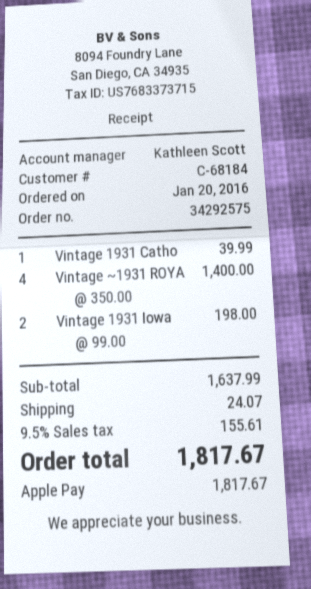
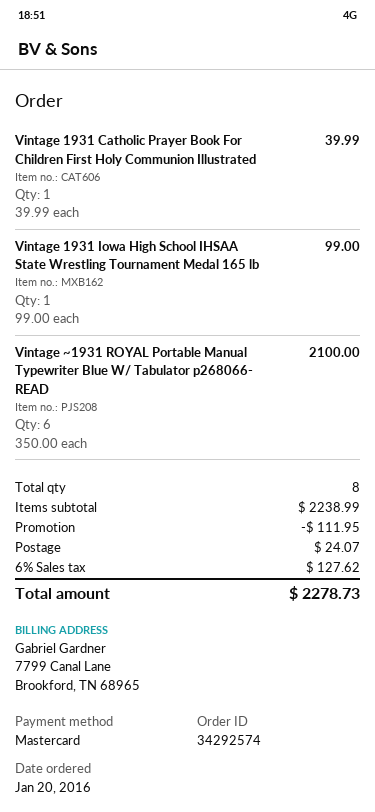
order number: 34292575 -> 34292574
payment method: Apple Pay -> Mastercard
Vintage ~1931 ROYA: 4 x 350.00 = 1400.00 -> 6 x 350.00 = 2100.00
Vintage 1931 Iowa: 2 x 99.00 = 198.00 -> 1 x 99.00 = 99.00
subtotal: 1637.99 -> 2238.99
discount: none -> 111.95
tax: 9.5% = 155.61 -> 6% = 127.62
total: 1817.67 -> 2278.73

